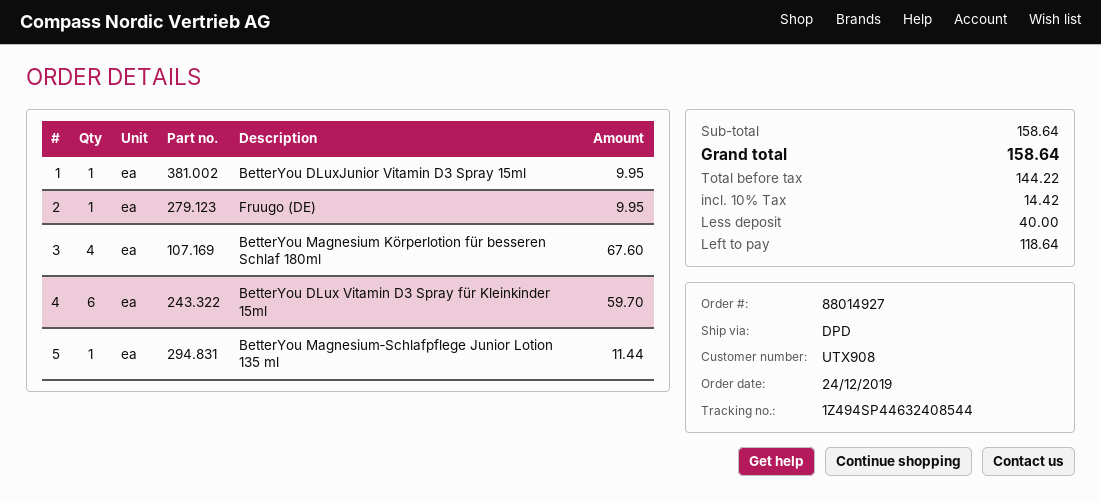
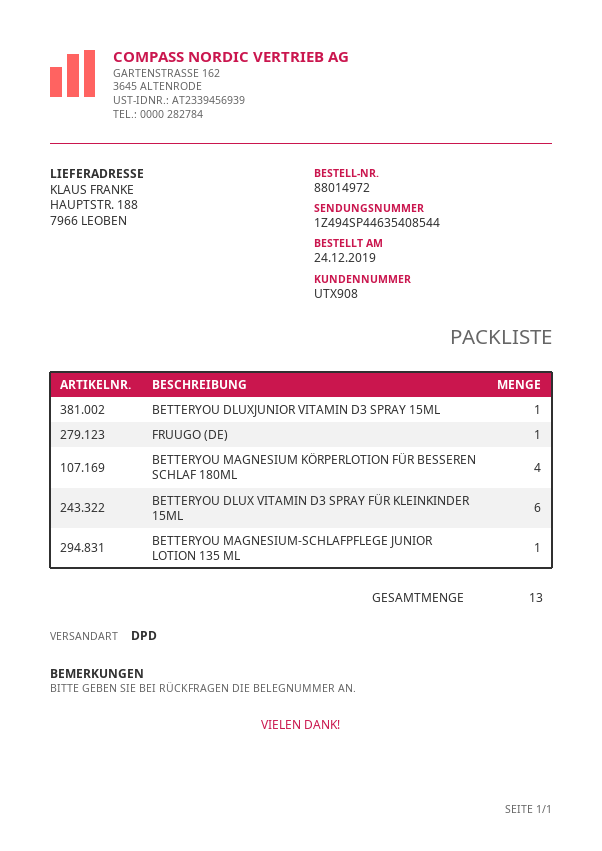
order number: 88014927 -> 88014972
tracking number: 1Z494SP44632408544 -> 1Z494SP44635408544

